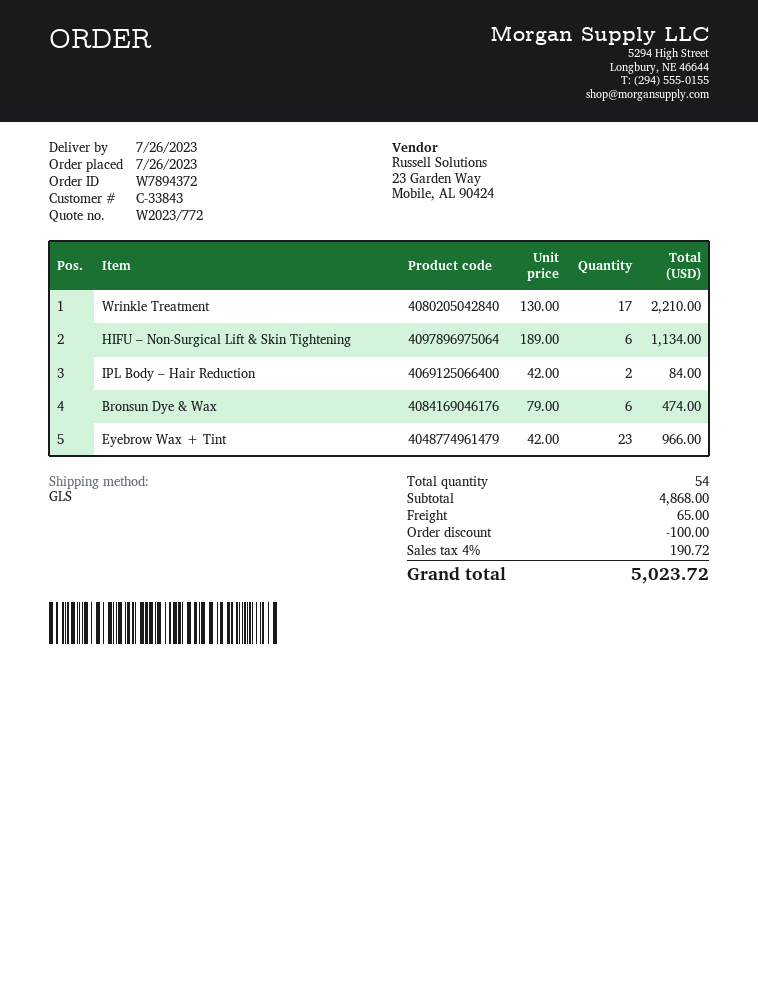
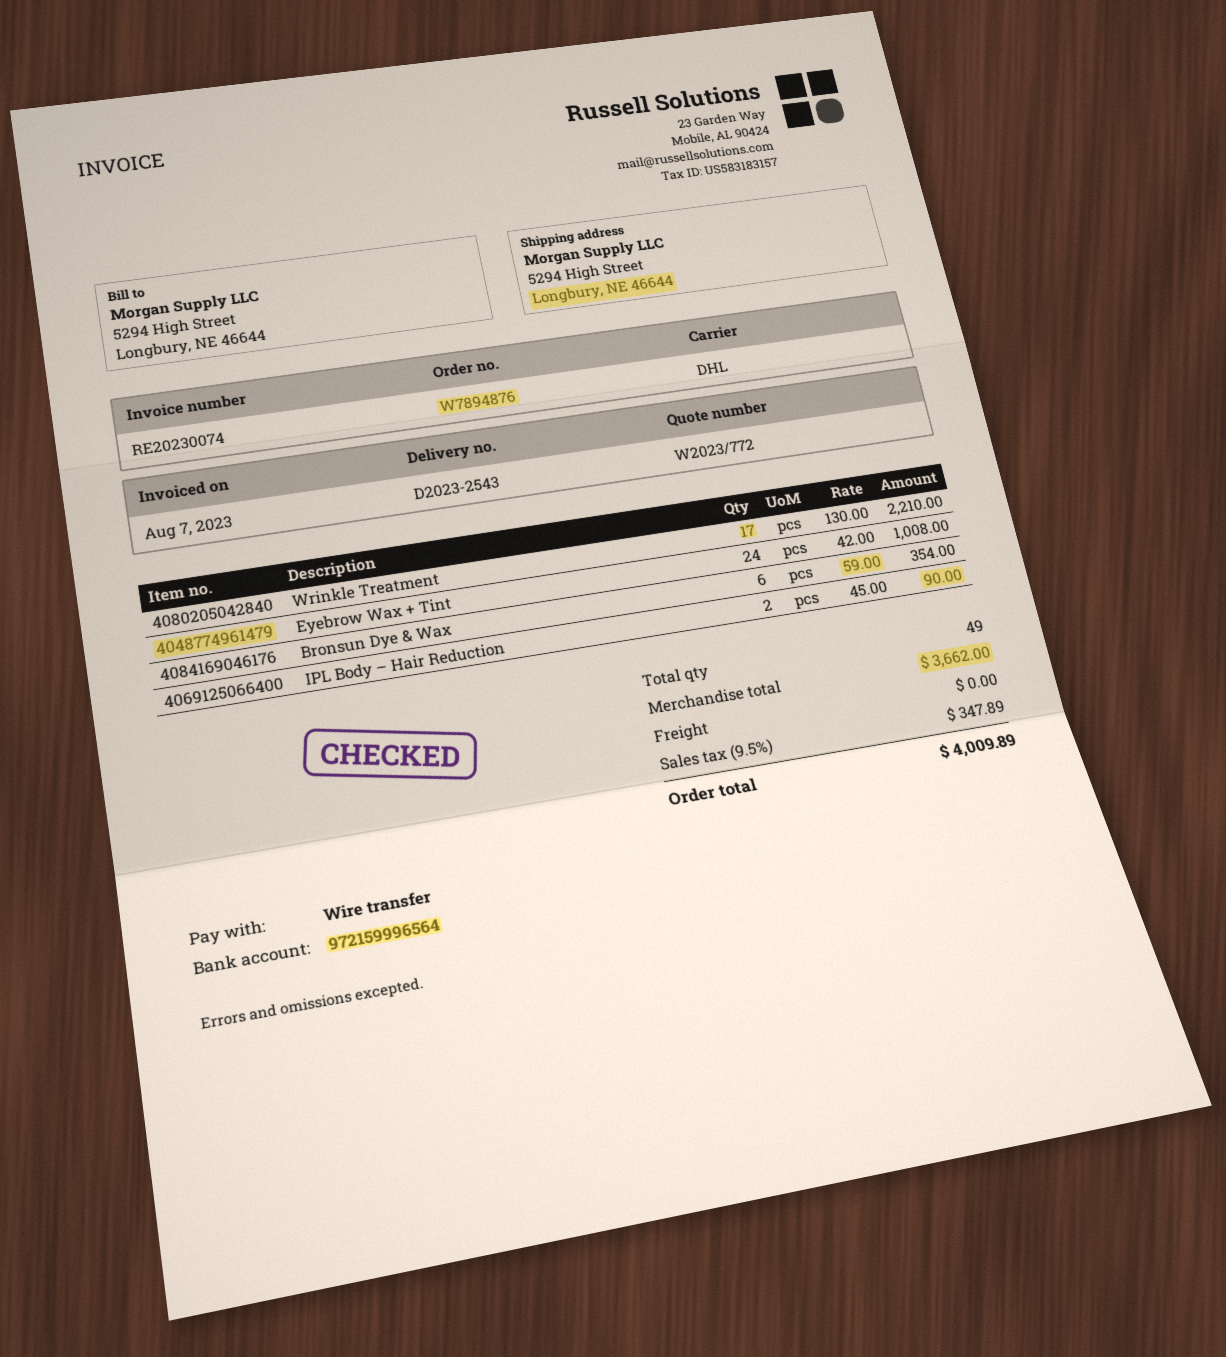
order number: W7894372 -> W7894876
shipping method: GLS -> DHL
HIFU – Non-Surgical Lift & Skin Tightening: 6 x 189.00 = 1134.00 -> none
IPL Body – Hair Reduction: 2 x 42.00 = 84.00 -> 2 x 45.00 = 90.00
Bronsun Dye & Wax: 6 x 79.00 = 474.00 -> 6 x 59.00 = 354.00
Eyebrow Wax + Tint: 23 x 42.00 = 966.00 -> 24 x 42.00 = 1008.00
total quantity: 54 -> 49
subtotal: 4868.00 -> 3662.00
discount: 100.00 -> none
shipping: 65.00 -> 0.00
tax: 4% = 190.72 -> 9.5% = 347.89
total: 5023.72 -> 4009.89

